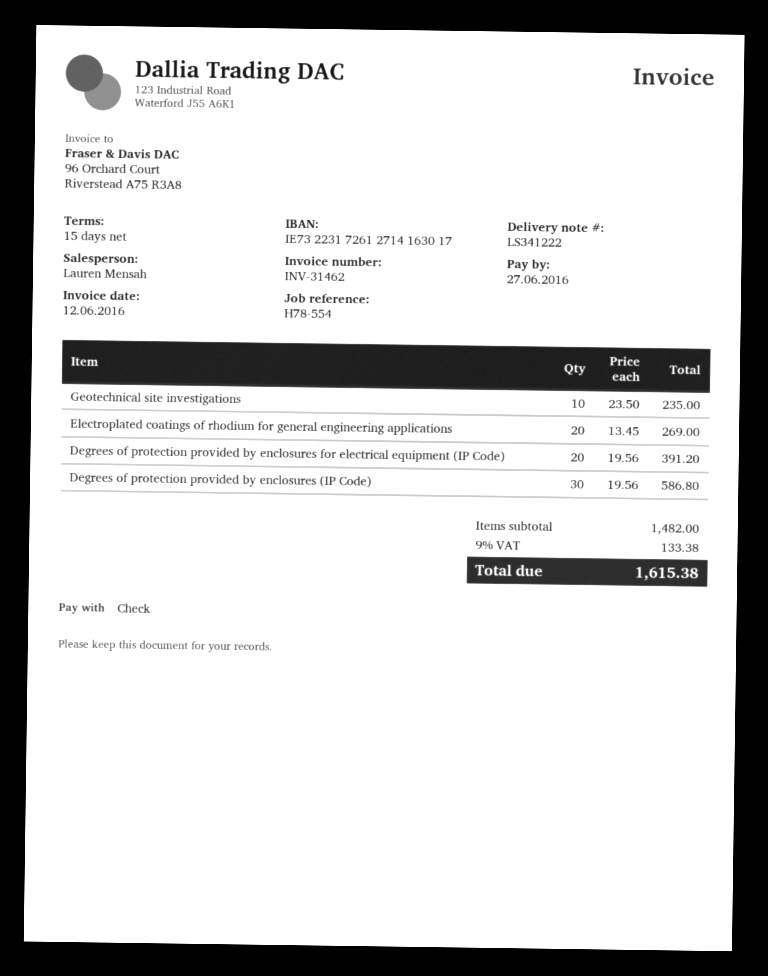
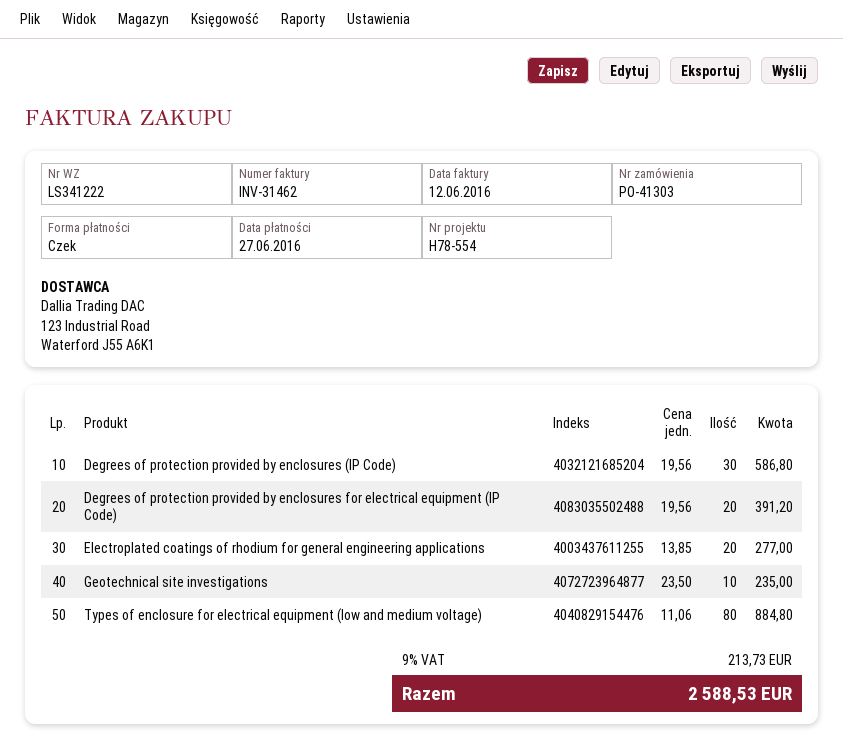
Electroplated coatings of rhodium for general engineering applications: 20 x 13.45 = 269.00 -> 20 x 13.85 = 277.00
Types of enclosure for electrical equipment (low and medium voltage): none -> 80 x 11.06 = 884.80
tax: 9% = 133.38 -> 9% = 213.73
total: 1615.38 -> 2588.53

